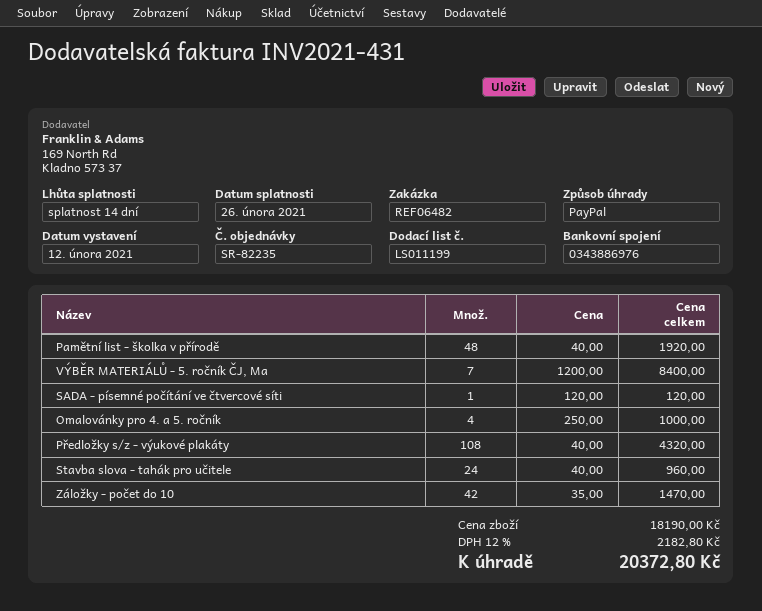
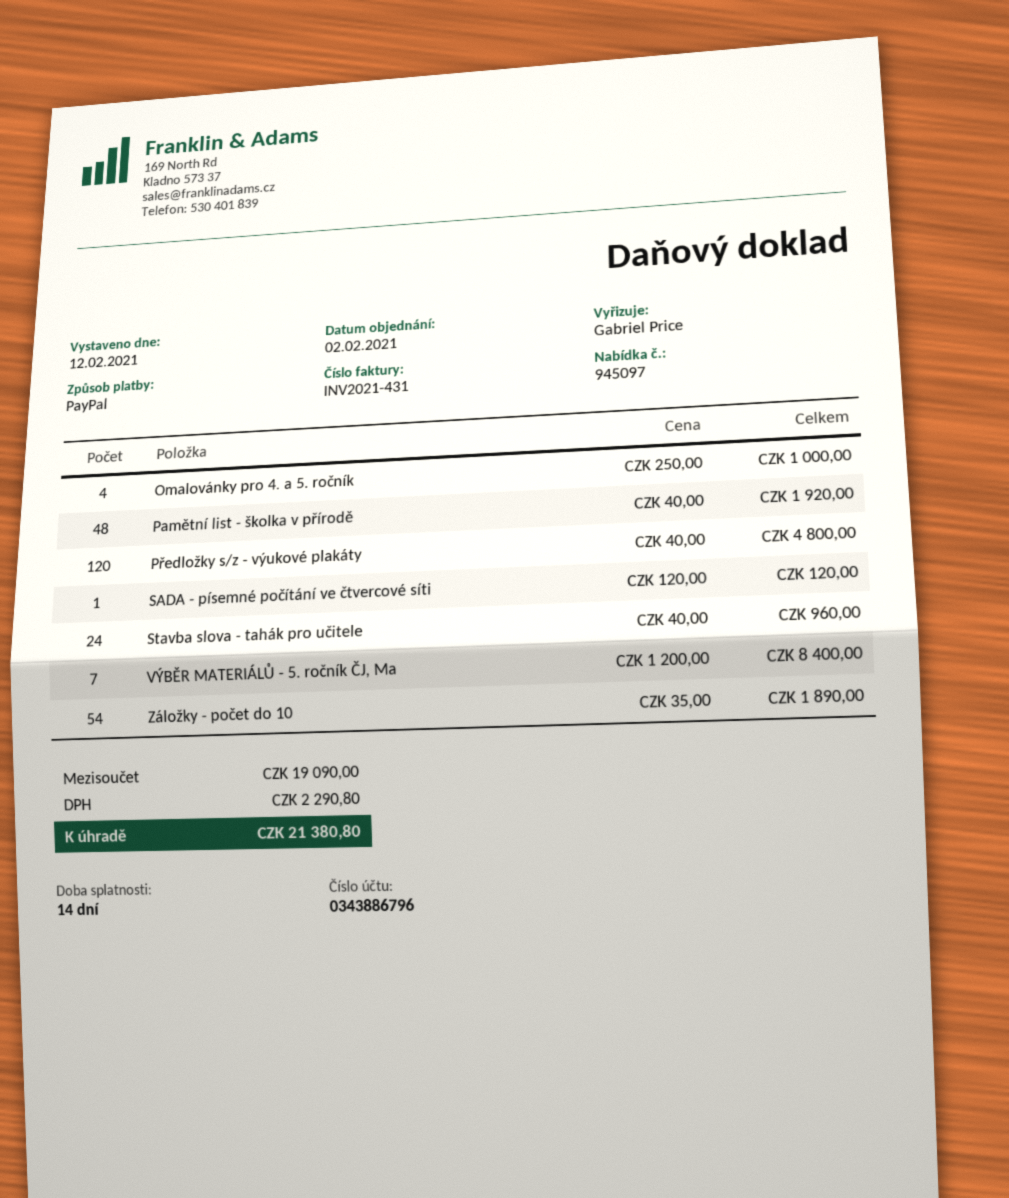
bank account: 0343886976 -> 0343886796
Předložky s/z - výukové plakáty: 108 x 40.00 = 4320.00 -> 120 x 40.00 = 4800.00
Záložky - počet do 10: 42 x 35.00 = 1470.00 -> 54 x 35.00 = 1890.00
subtotal: 18190.00 -> 19090.00
tax: 2182.80 -> 2290.80
total: 20372.80 -> 21380.80

